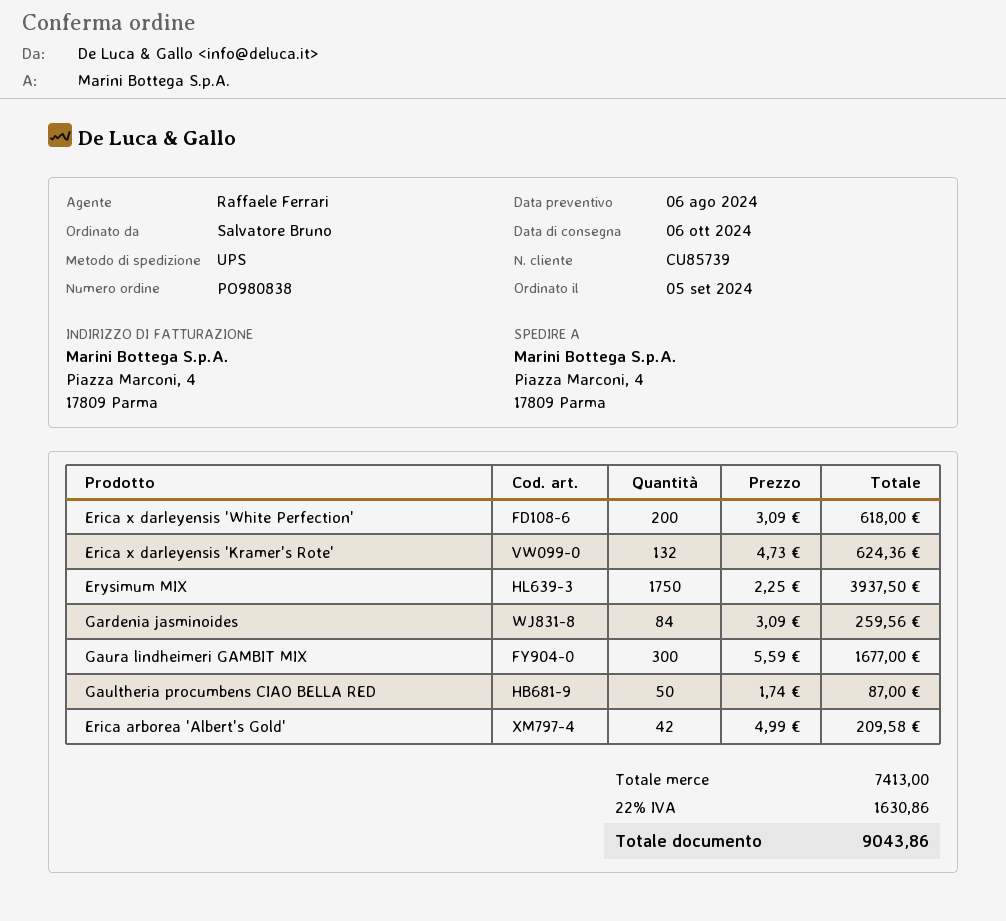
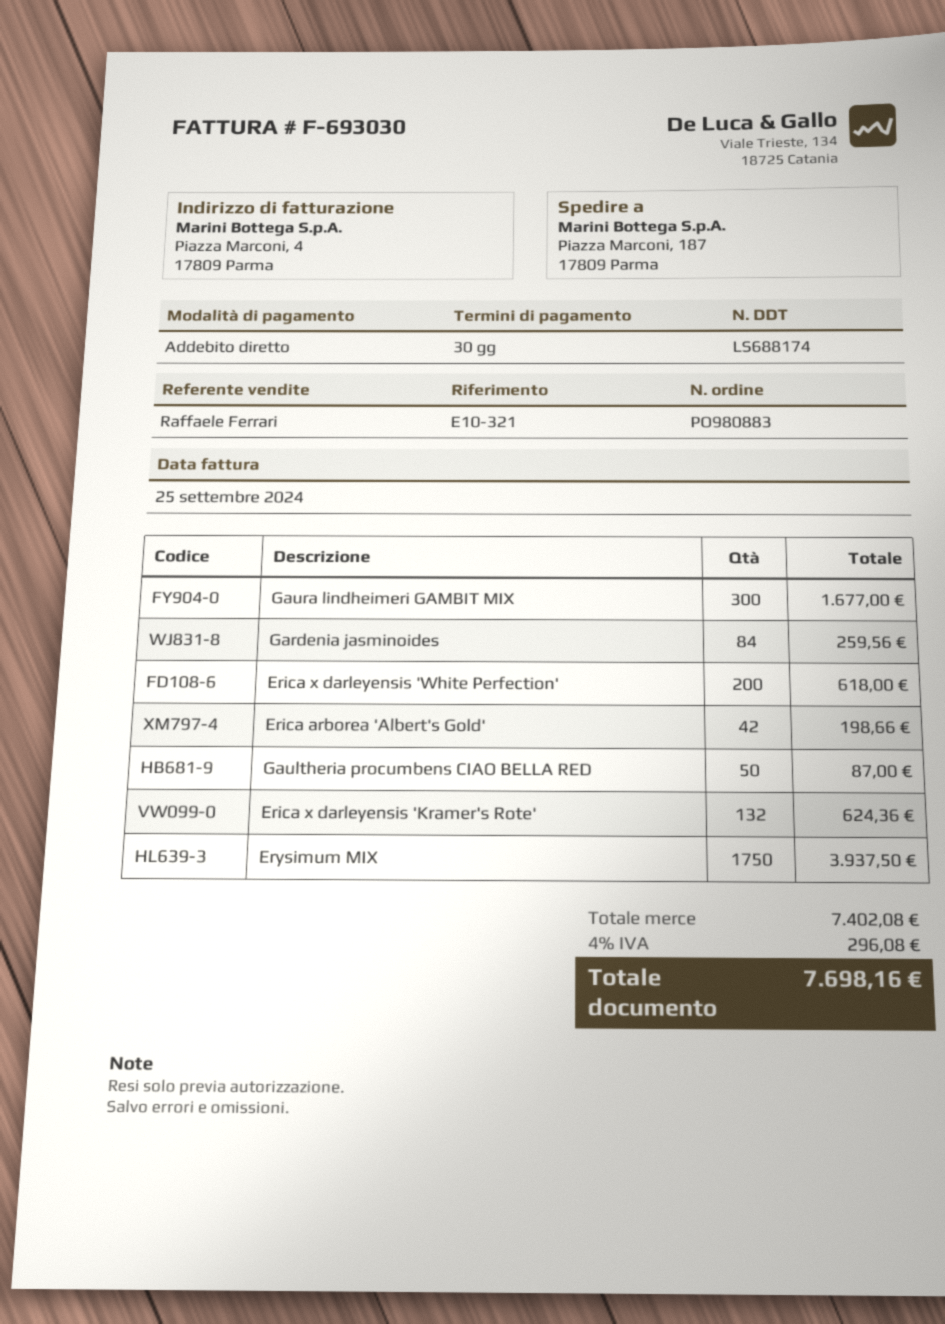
order number: PO980838 -> PO980883
ship to: Piazza Marconi, 4, 17809 Parma -> Piazza Marconi, 187, 17809 Parma
Erica arborea 'Albert's Gold': 42 for 209.58 -> 42 for 198.66
subtotal: 7413.00 -> 7402.08
tax: 22% = 1630.86 -> 4% = 296.08
total: 9043.86 -> 7698.16

